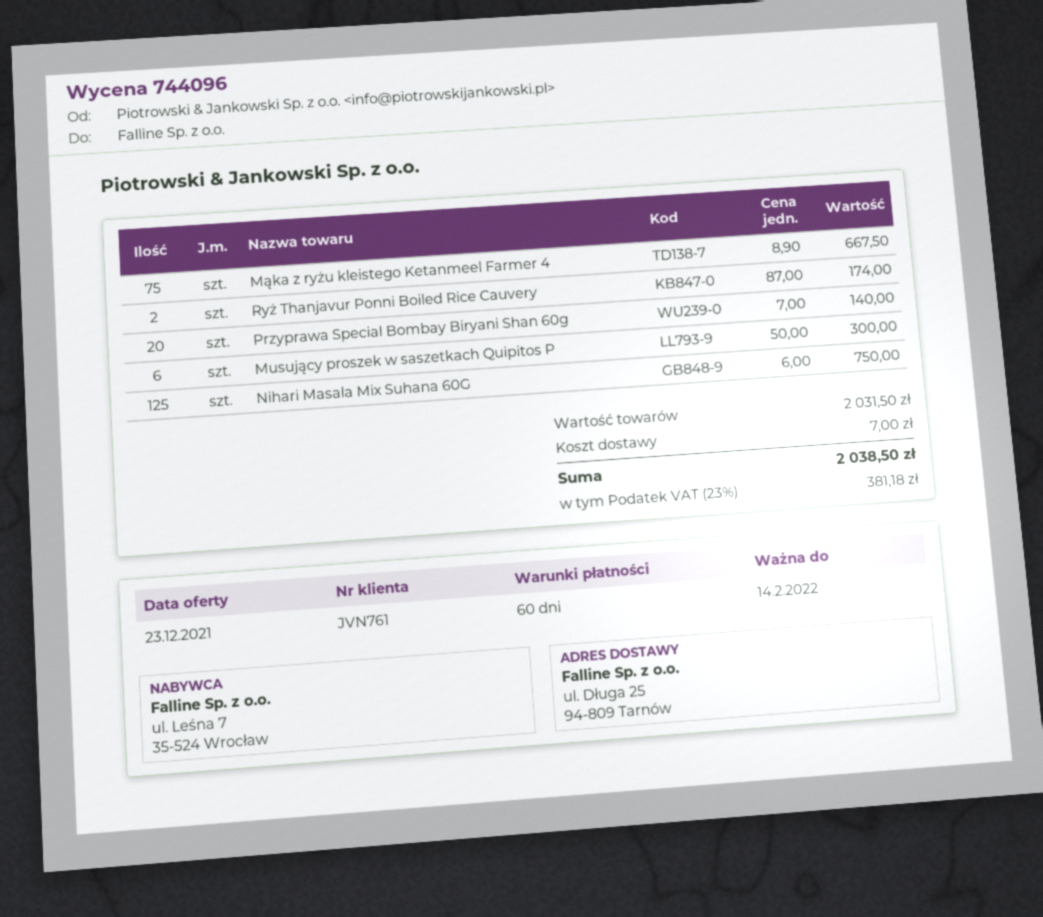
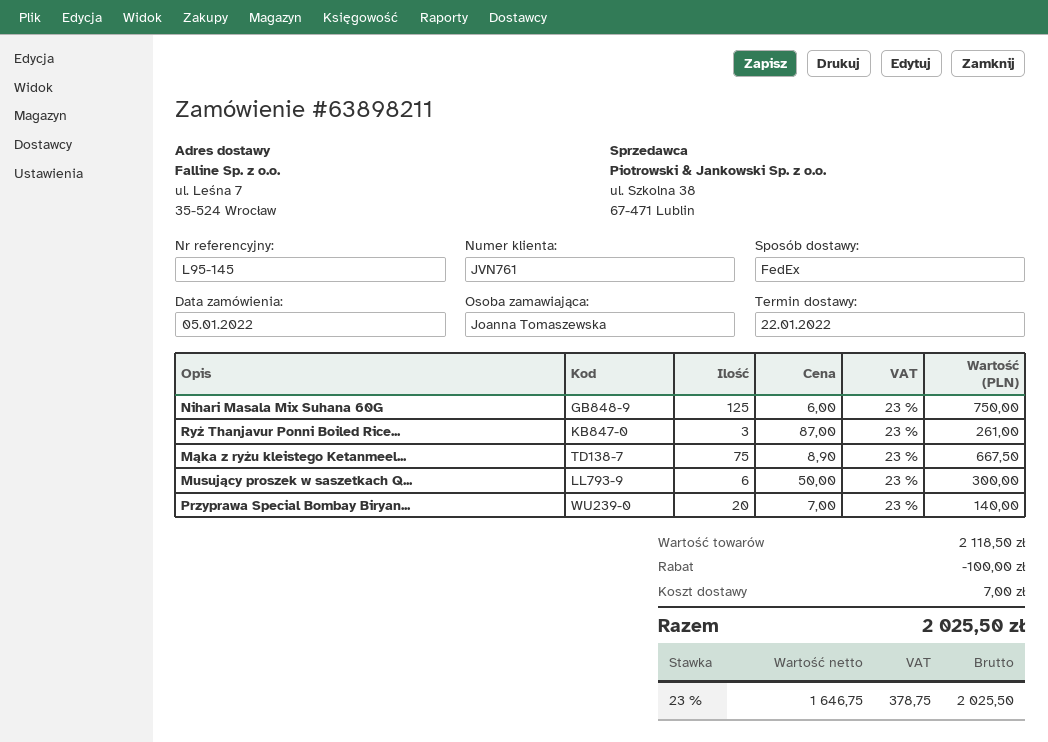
ship to: ul. Długa 25, 94-809 Tarnów -> ul. Leśna 7, 35-524 Wrocław
Ryż Thanjavur Ponni Boiled Rice Cauvery: 2 x 87.00 = 174.00 -> 3 x 87.00 = 261.00
subtotal: 2031.50 -> 2118.50
discount: none -> 100.00
tax: 23% = 381.18 -> 23% = 378.75
total: 2038.50 -> 2025.50

